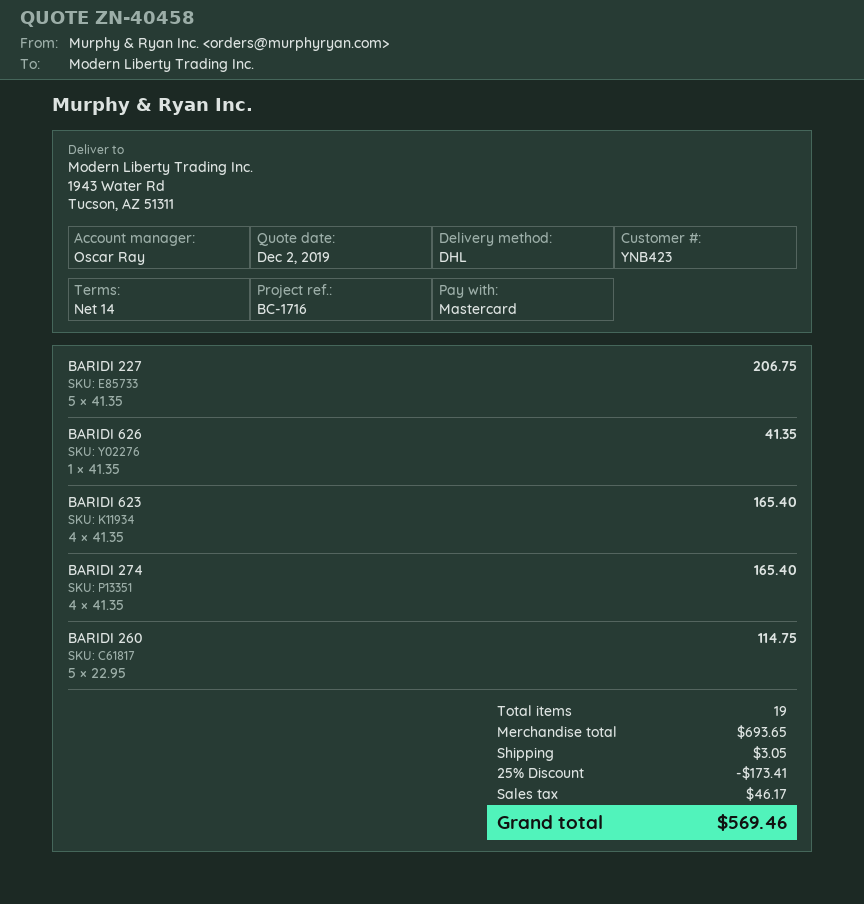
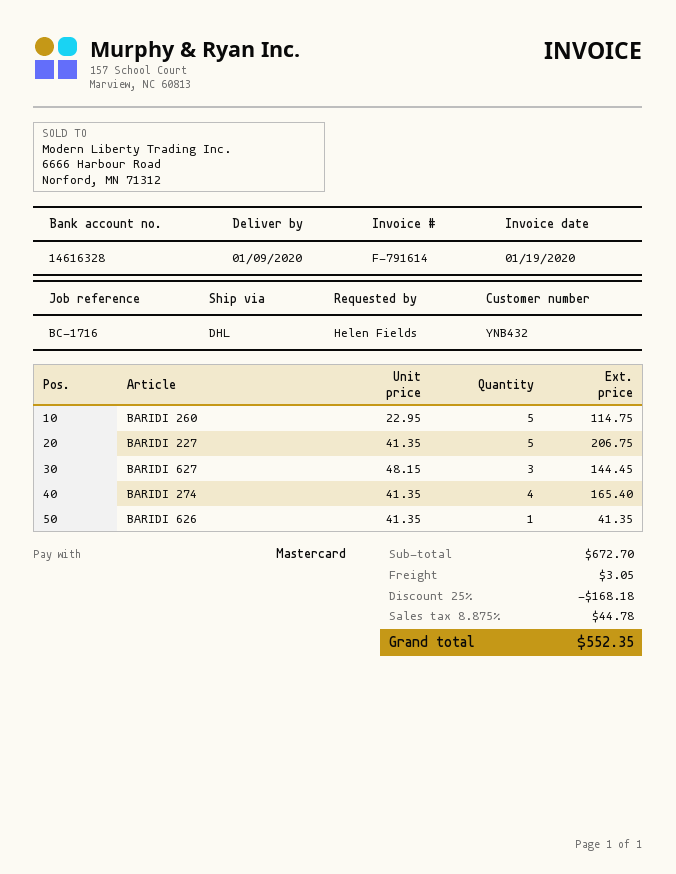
customer number: YNB423 -> YNB432
BARIDI 623: 4 x 41.35 = 165.40 -> none
BARIDI 627: none -> 3 x 48.15 = 144.45
subtotal: 693.65 -> 672.70
discount: 25% = 173.41 -> 25% = 168.18
tax: 46.17 -> 44.78
total: 569.46 -> 552.35

